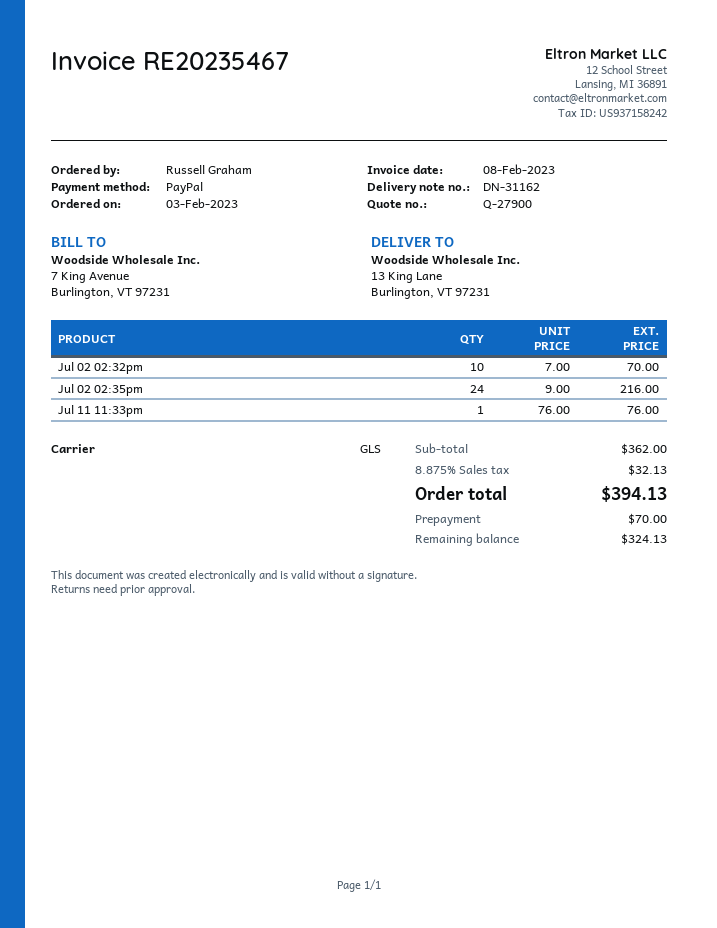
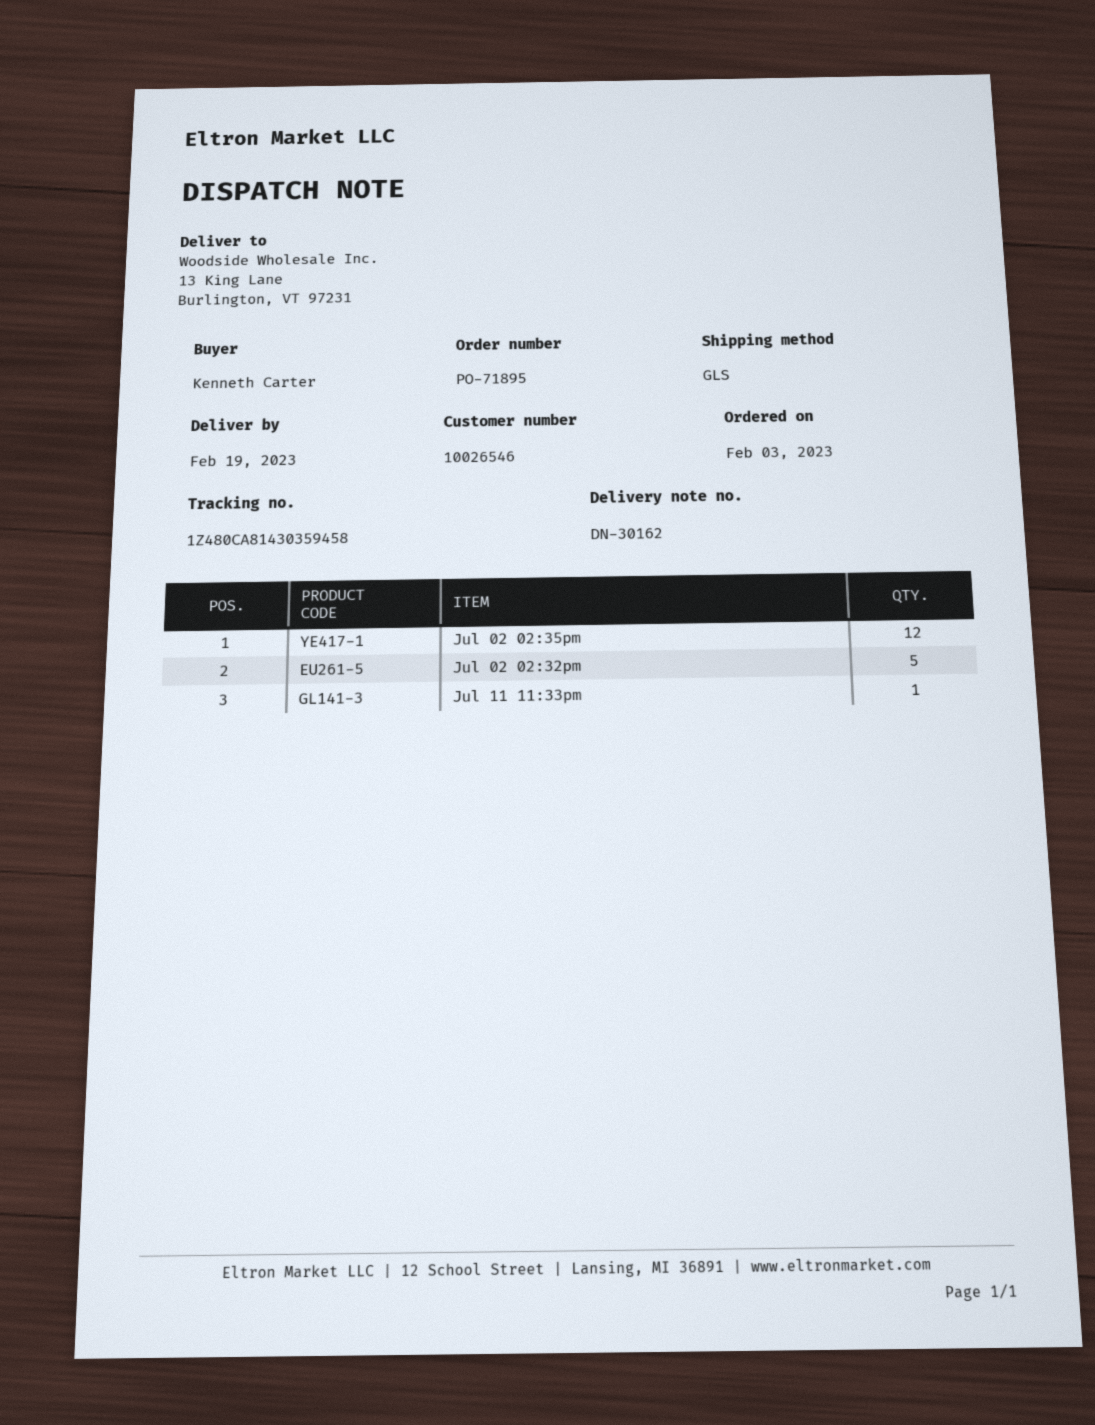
delivery note number: DN-31162 -> DN-30162
ordered by: Russell Graham -> Kenneth Carter
Jul 02 02:32pm: 10 -> 5
Jul 02 02:35pm: 24 -> 12

